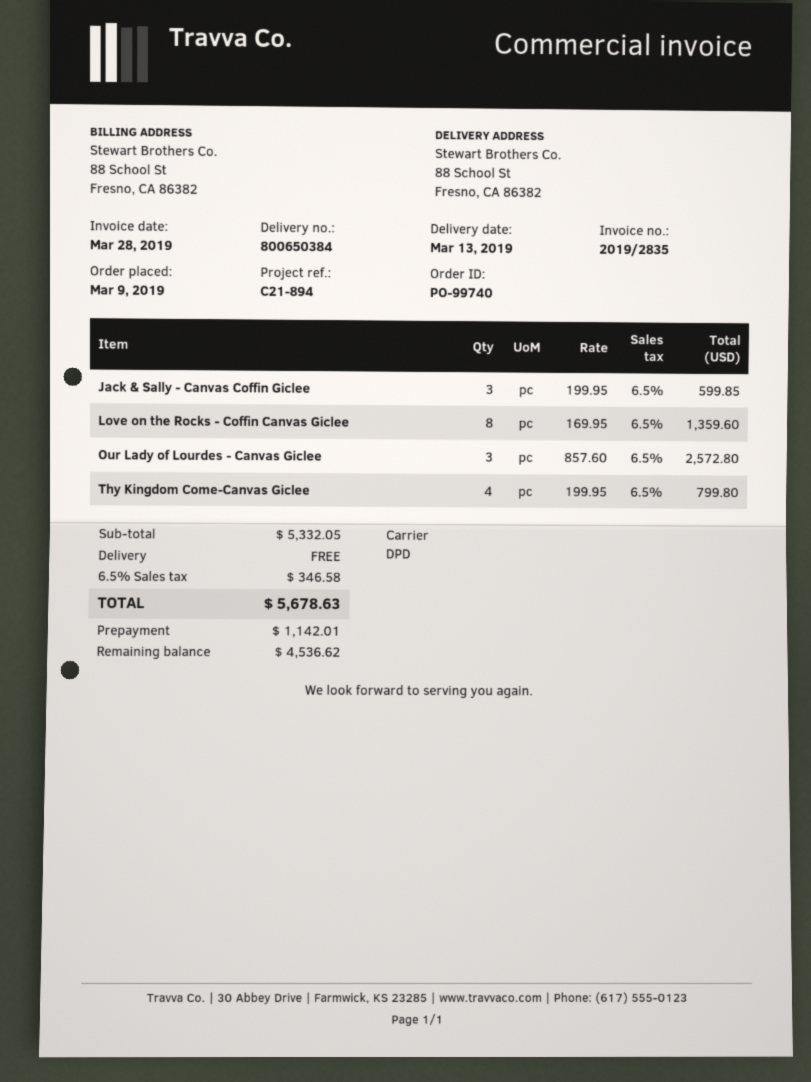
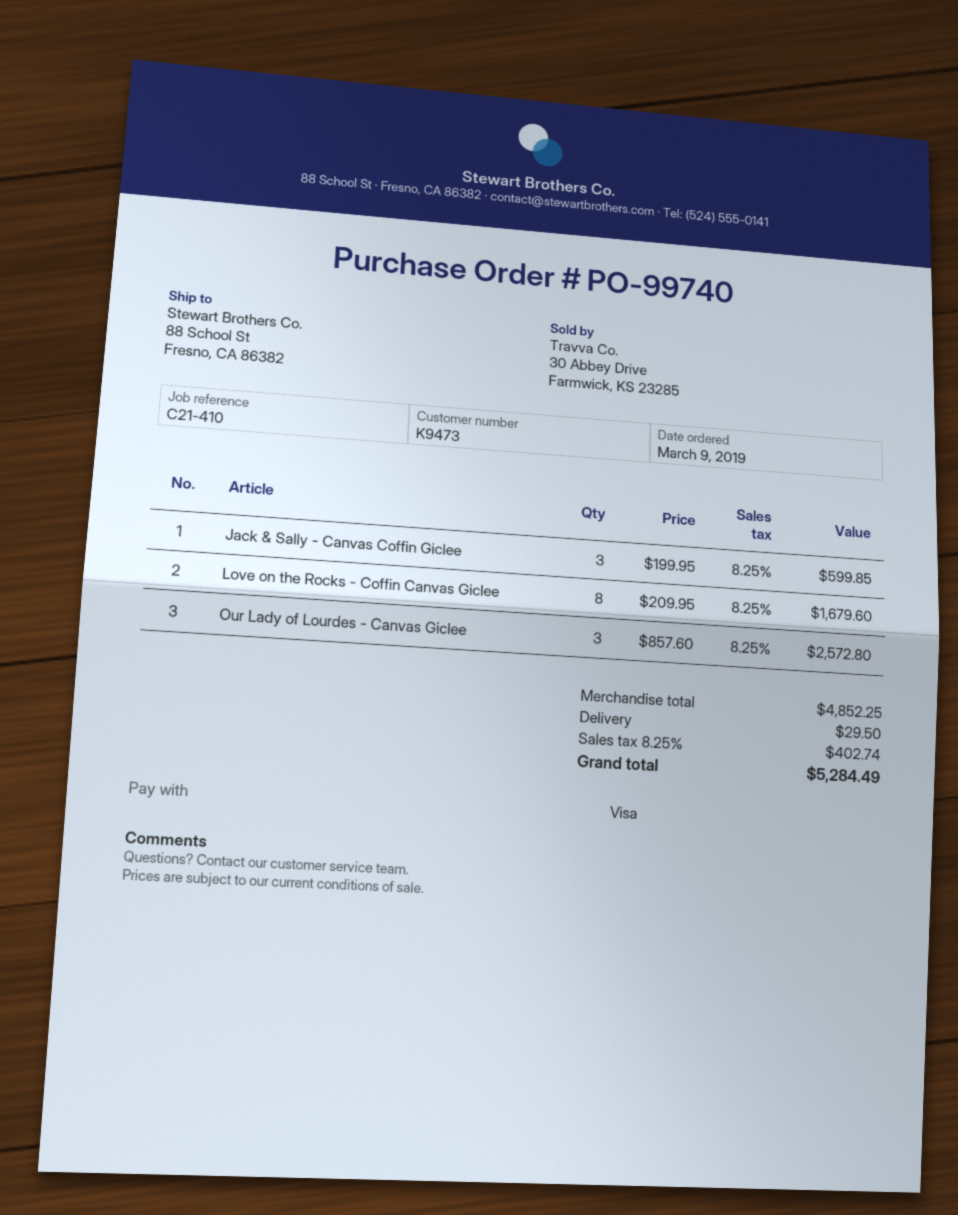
reference: C21-894 -> C21-410
Love on the Rocks - Coffin Canvas Giclee: 8 x 169.95 = 1359.60 -> 8 x 209.95 = 1679.60
Thy Kingdom Come-Canvas Giclee: 4 x 199.95 = 799.80 -> none
subtotal: 5332.05 -> 4852.25
shipping: 0.00 -> 29.50
tax: 6.5% = 346.58 -> 8.25% = 402.74
total: 5678.63 -> 5284.49

